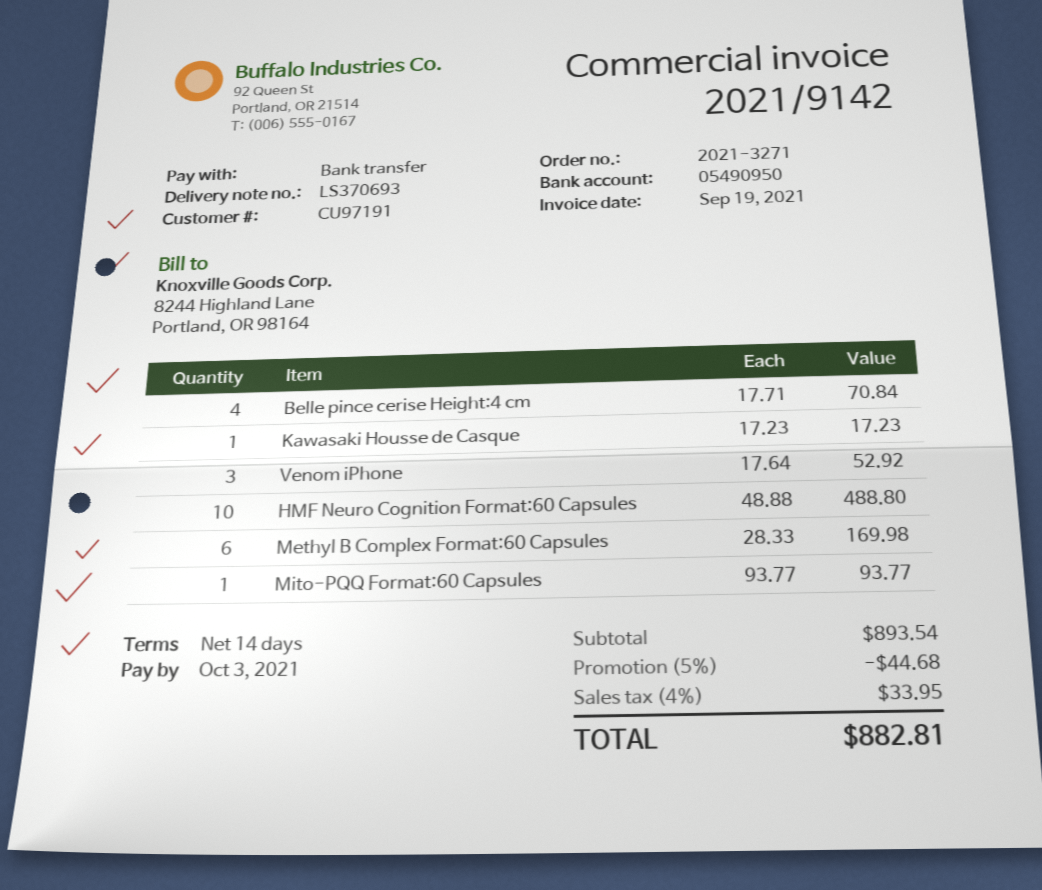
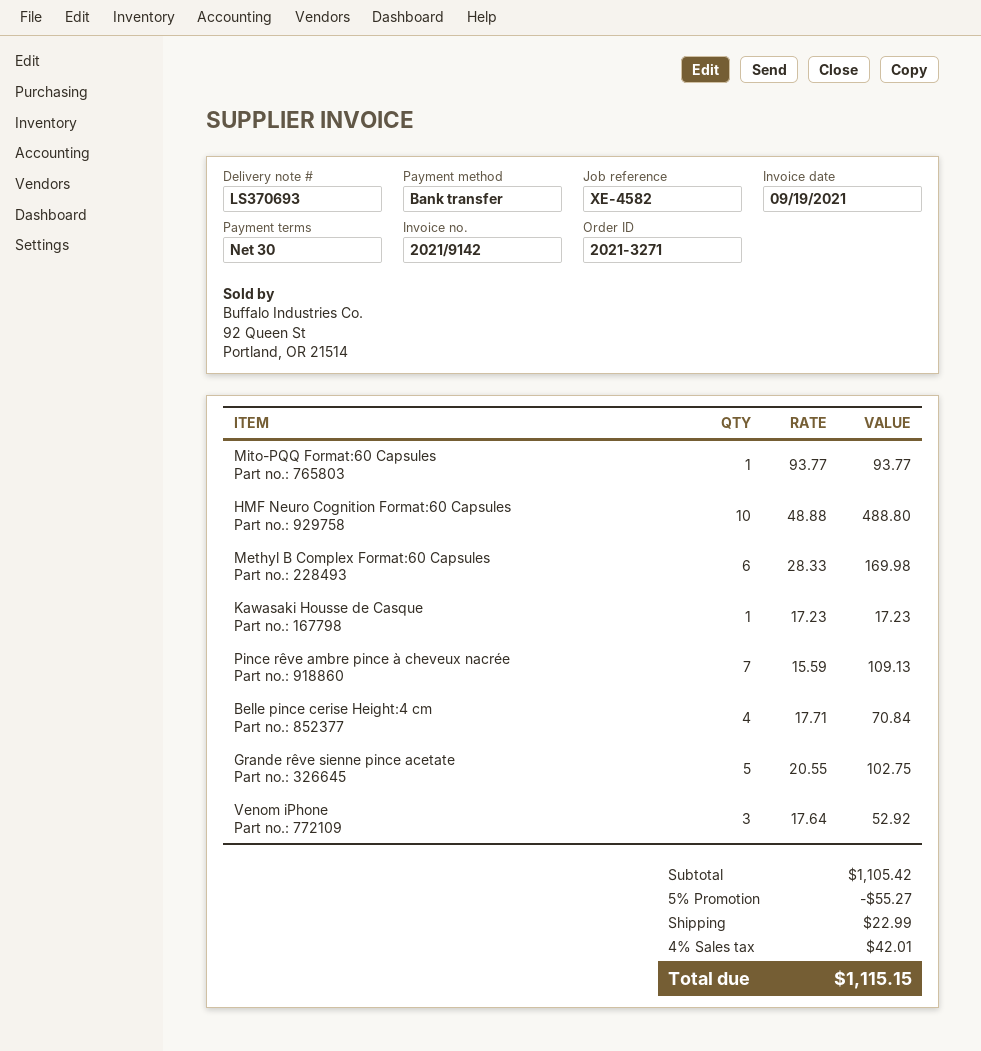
payment terms: 14 days -> 30 days
Pince rêve ambre pince à cheveux nacrée: none -> 7 x 15.59 = 109.13
Grande rêve sienne pince acetate: none -> 5 x 20.55 = 102.75
subtotal: 893.54 -> 1105.42
discount: 5% = 44.68 -> 5% = 55.27
shipping: none -> 22.99
tax: 4% = 33.95 -> 4% = 42.01
total: 882.81 -> 1115.15

